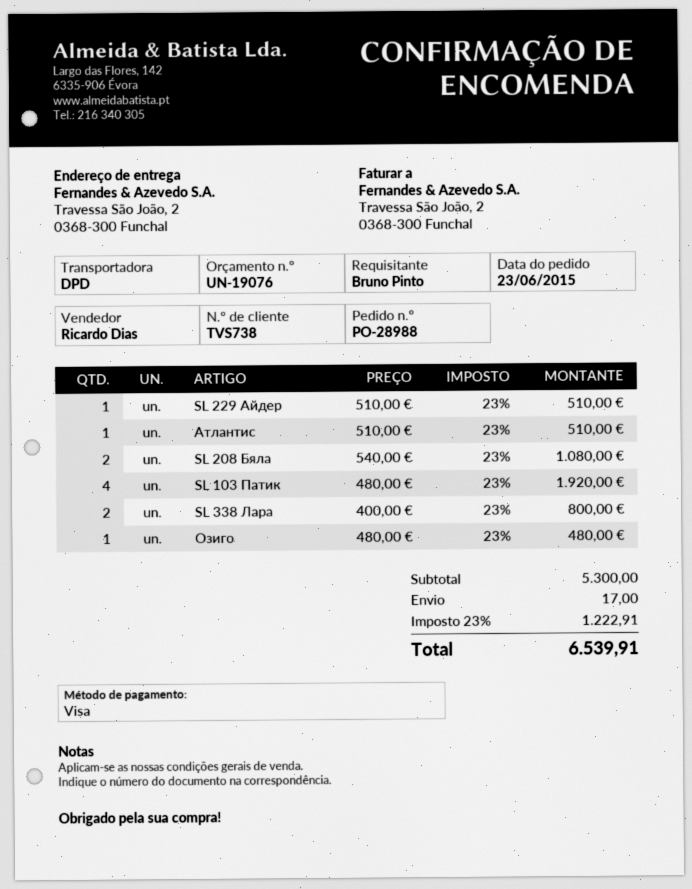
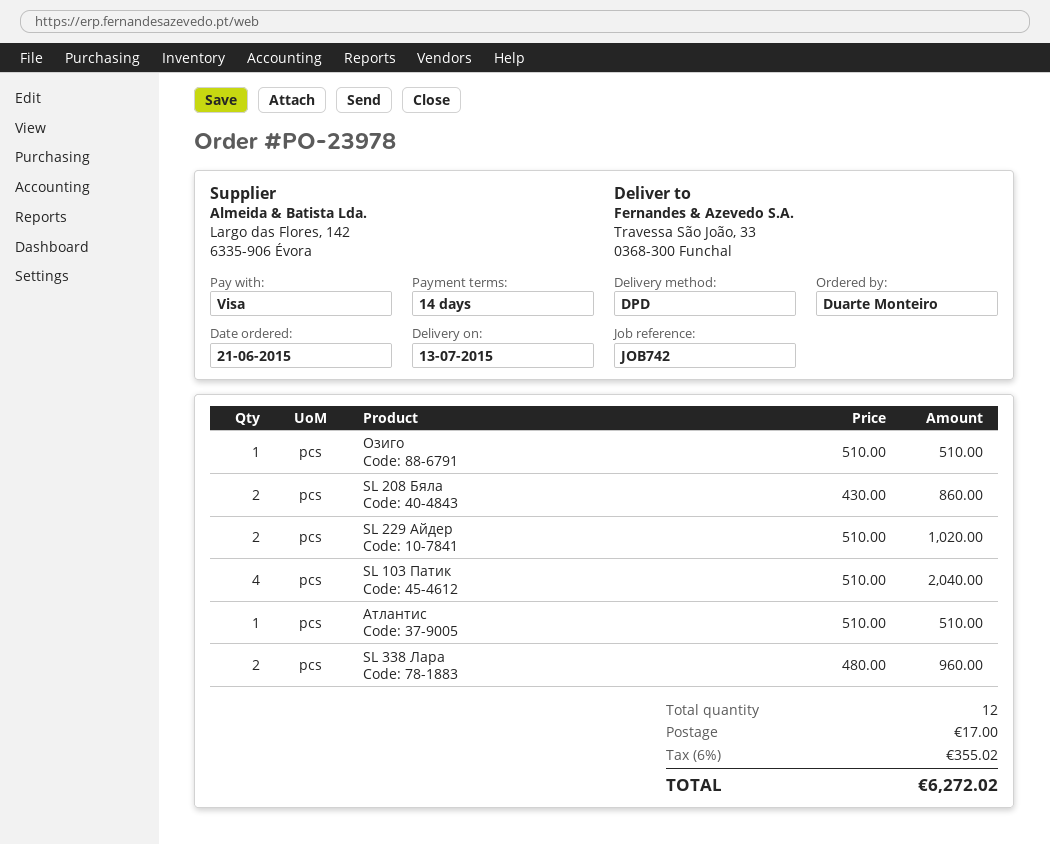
order number: PO-28988 -> PO-23978
order date: 2015-06-23 -> 2015-06-21
ordered by: Bruno Pinto -> Duarte Monteiro
ship to: Travessa São João, 2, 0368-300 Funchal -> Travessa São João, 33, 0368-300 Funchal
SL 229 Айдер: 1 x 510.00 = 510.00 -> 2 x 510.00 = 1020.00
SL 208 Бяла: 2 x 540.00 = 1080.00 -> 2 x 430.00 = 860.00
SL 103 Патик: 4 x 480.00 = 1920.00 -> 4 x 510.00 = 2040.00
SL 338 Лара: 2 x 400.00 = 800.00 -> 2 x 480.00 = 960.00
Озиго: 1 x 480.00 = 480.00 -> 1 x 510.00 = 510.00
tax: 23% = 1222.91 -> 6% = 355.02
total: 6539.91 -> 6272.02

